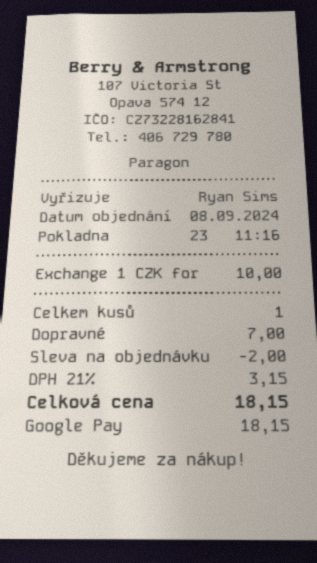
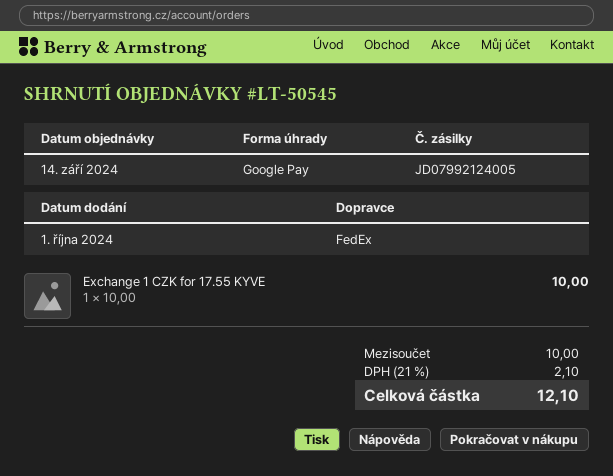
order date: 2024-09-08 -> 2024-09-14
discount: 2.00 -> none
shipping: 7.00 -> none
tax: 21% = 3.15 -> 21% = 2.10
total: 18.15 -> 12.10

